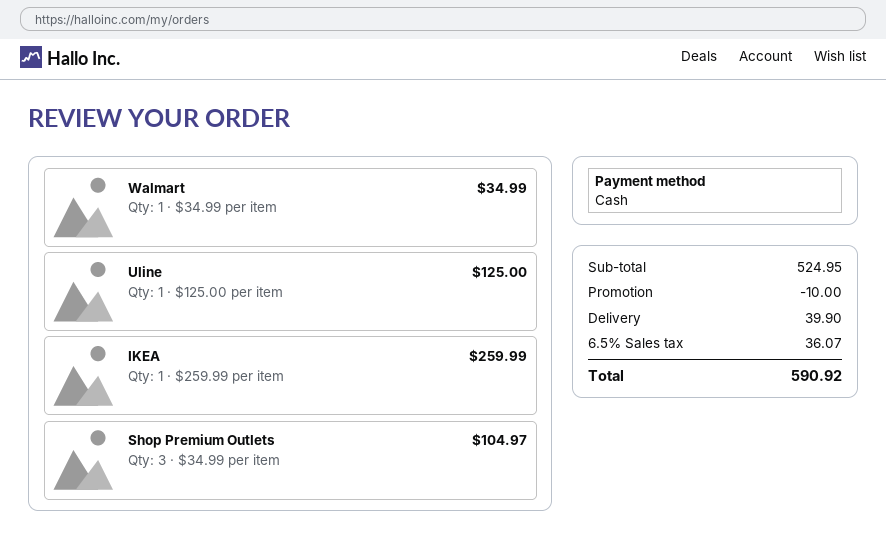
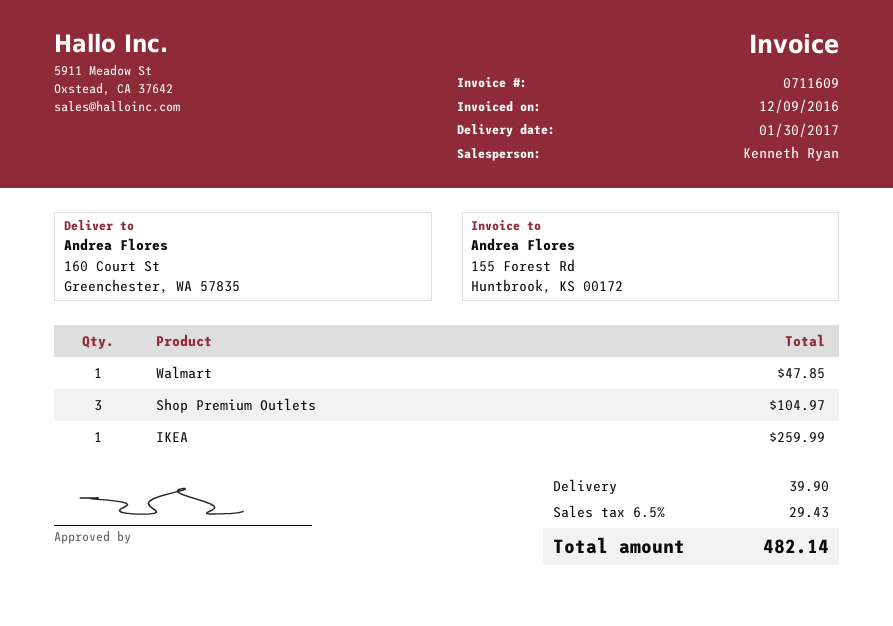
Walmart: 1 for 34.99 -> 1 for 47.85
Uline: 1 for 125.00 -> none
discount: 10.00 -> none
tax: 6.5% = 36.07 -> 6.5% = 29.43
total: 590.92 -> 482.14

